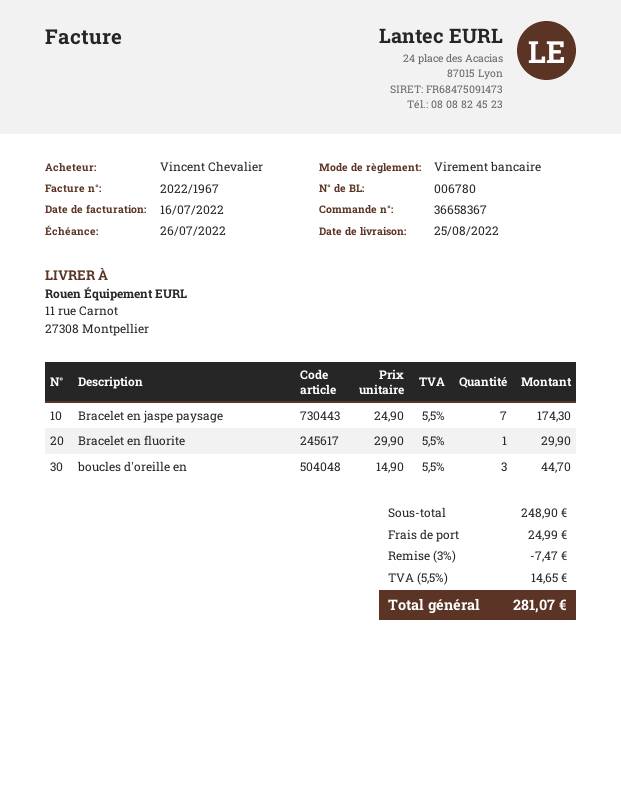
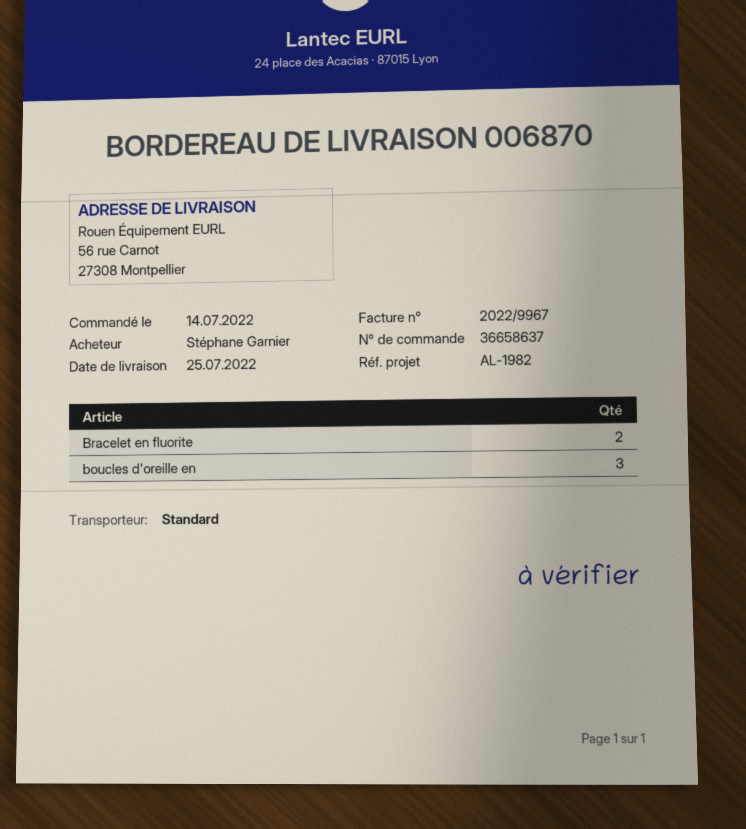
order number: 36658367 -> 36658637
delivery note number: 006780 -> 006870
delivery date: 2022-08-25 -> 2022-07-25
invoice number: 2022/1967 -> 2022/9967
ordered by: Vincent Chevalier -> Stéphane Garnier
ship to: 11 rue Carnot, 27308 Montpellier -> 56 rue Carnot, 27308 Montpellier
Bracelet en jaspe paysage: 7 -> none
Bracelet en fluorite: 1 -> 2

